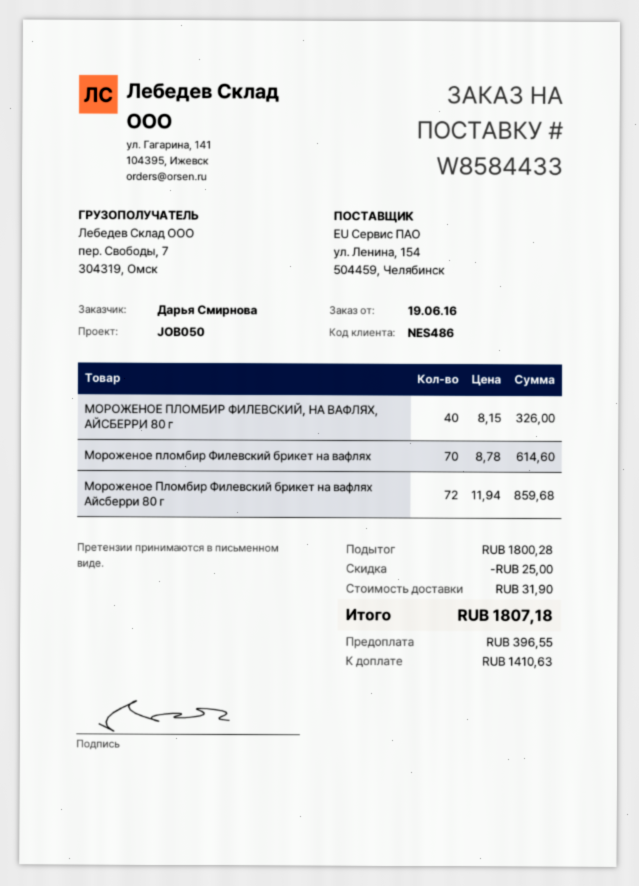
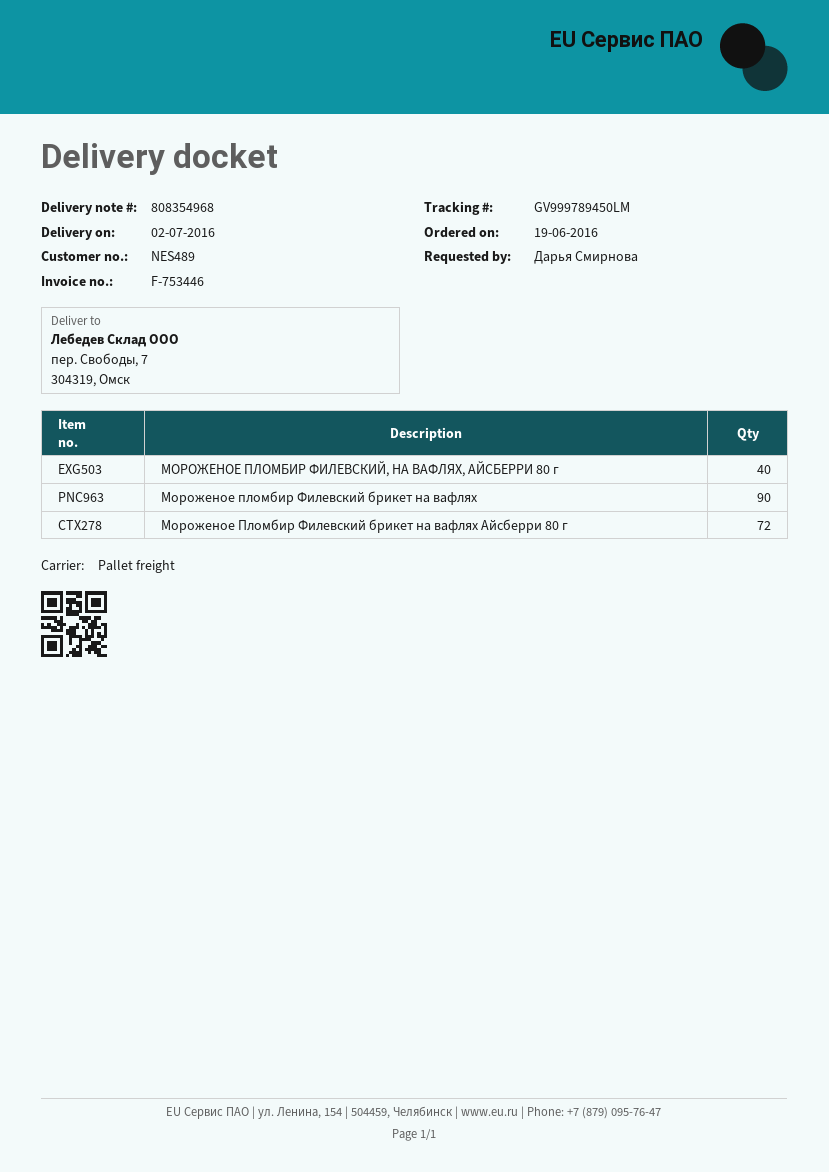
customer number: NES486 -> NES489
Мороженое пломбир Филевский брикет на вафлях: 70 -> 90

